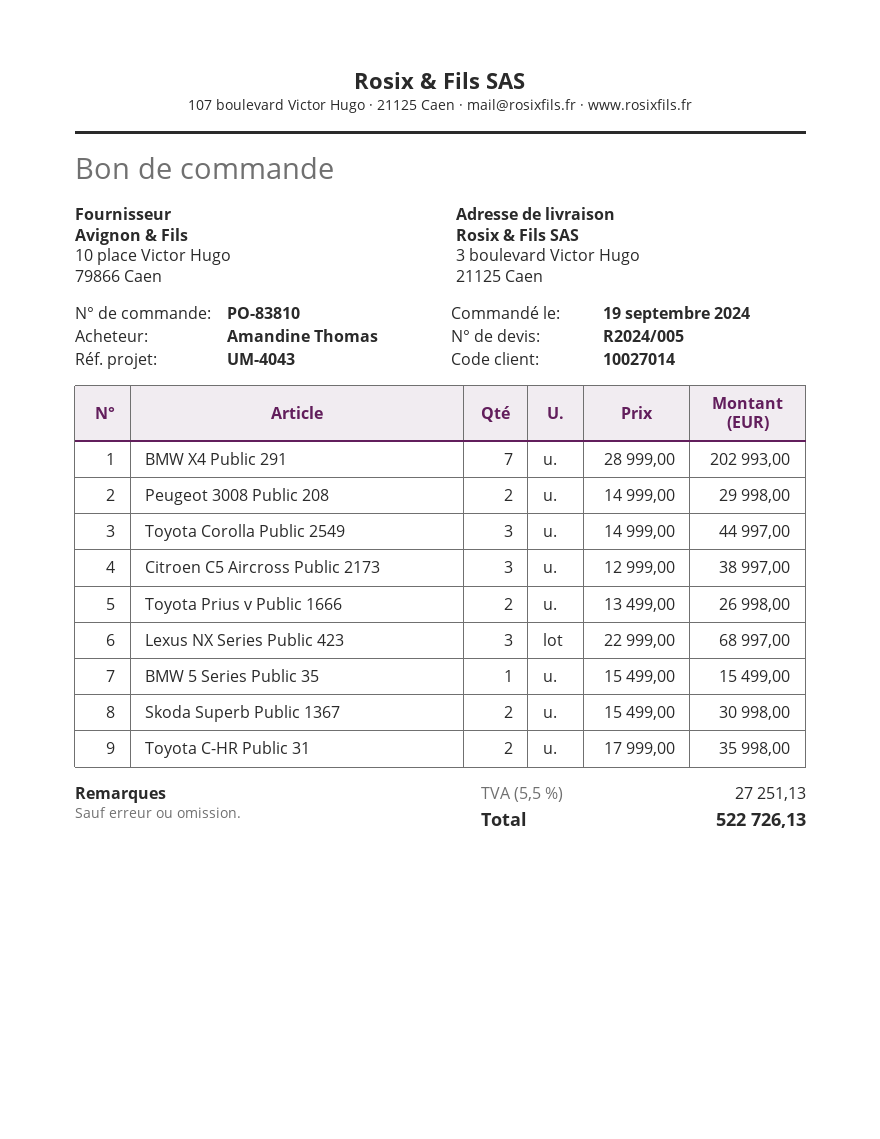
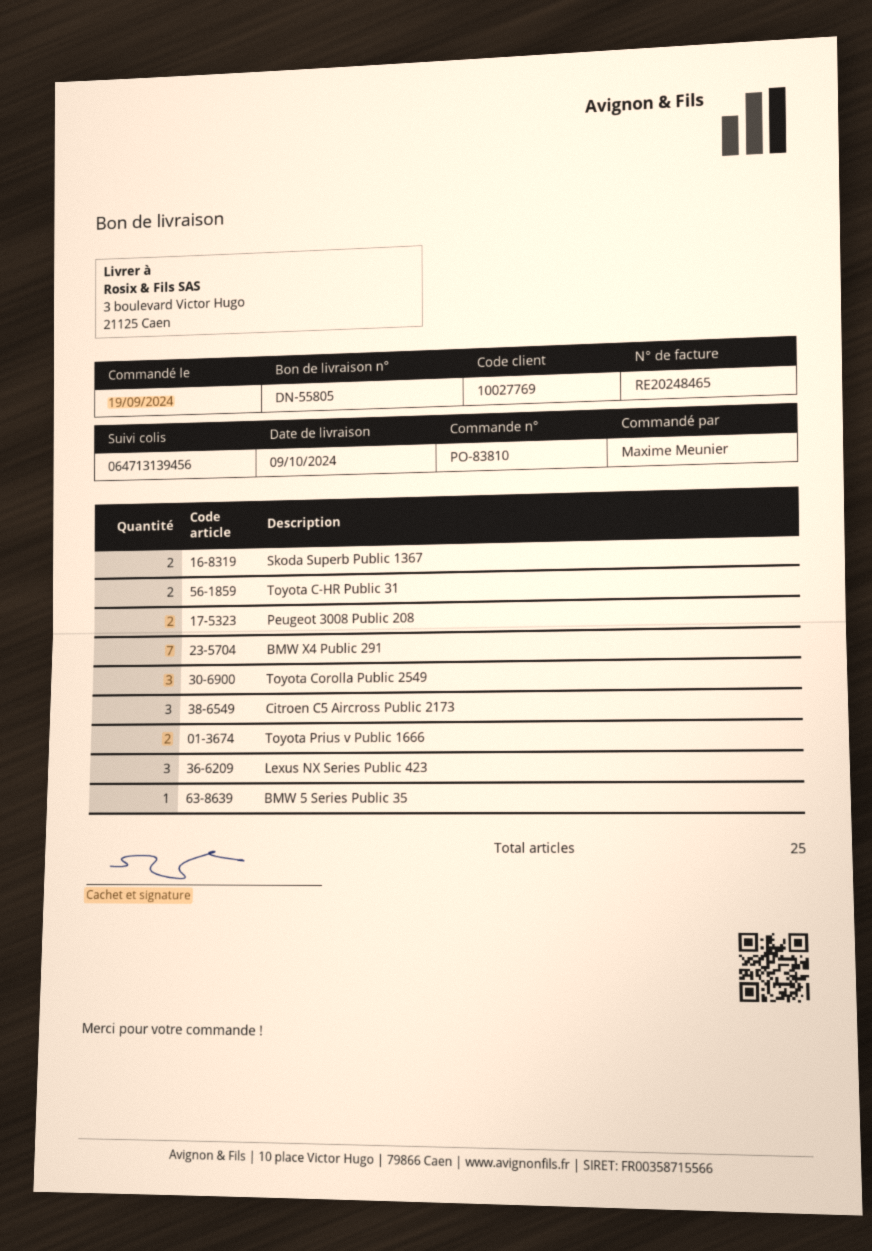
customer number: 10027014 -> 10027769
ordered by: Amandine Thomas -> Maxime Meunier

